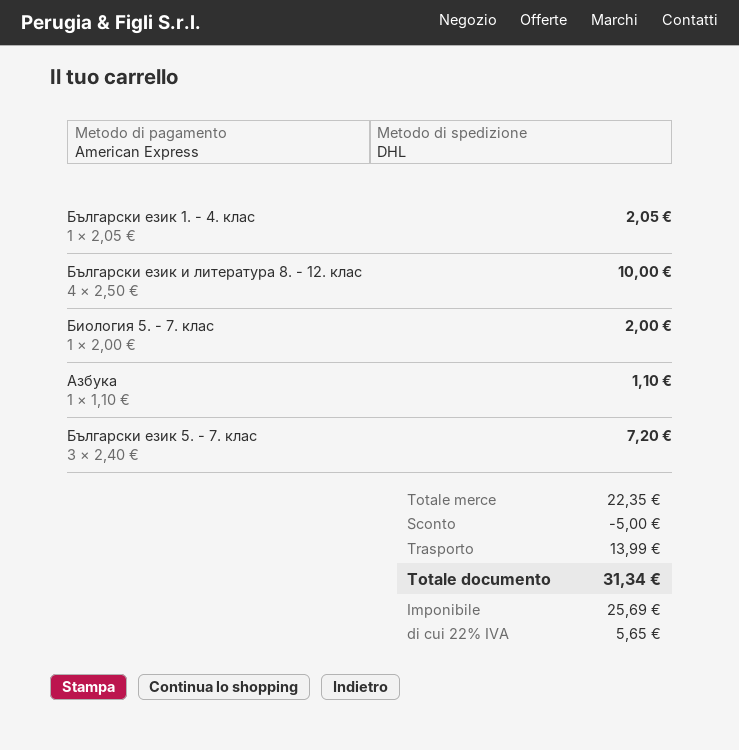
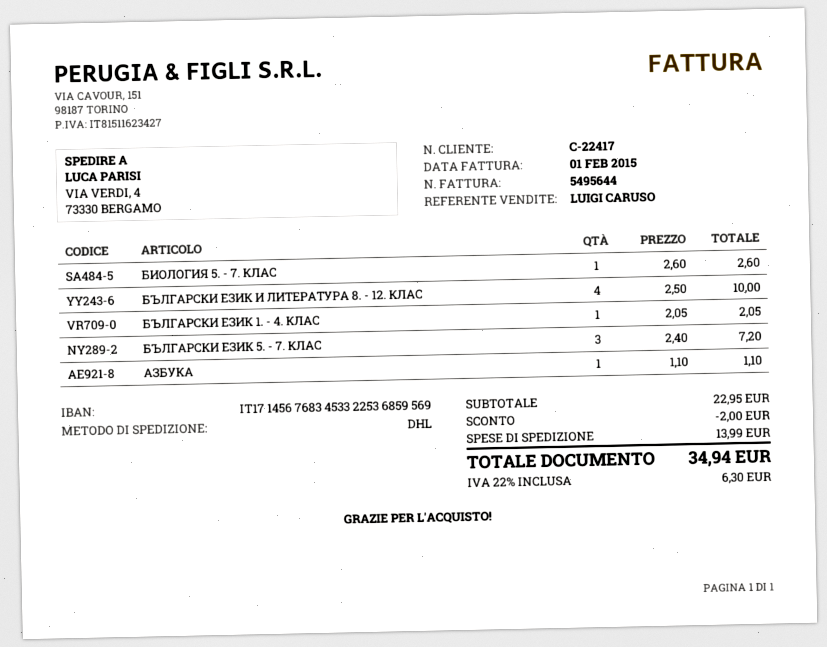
Биология 5. - 7. клас: 1 x 2.00 = 2.00 -> 1 x 2.60 = 2.60
subtotal: 22.35 -> 22.95
discount: 5.00 -> 2.00
tax: 22% = 5.65 -> 22% = 6.30
total: 31.34 -> 34.94

